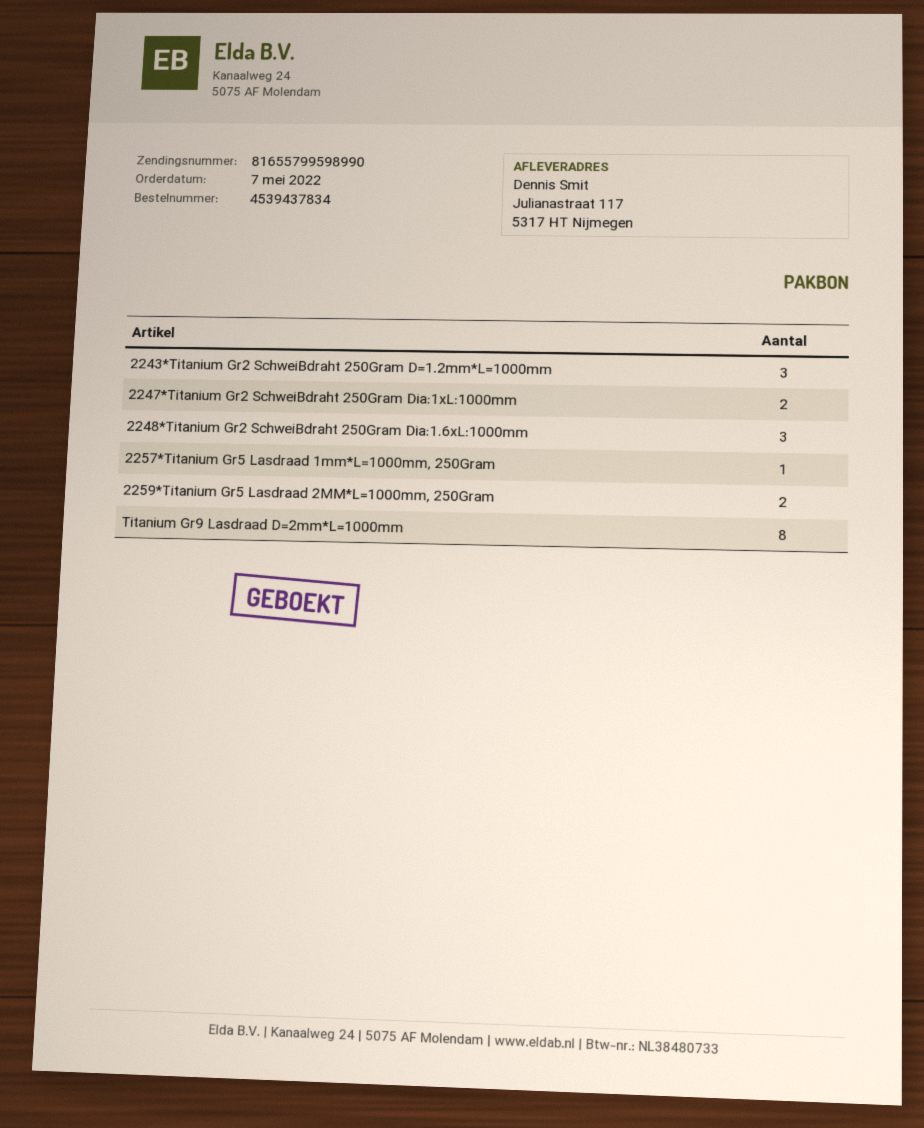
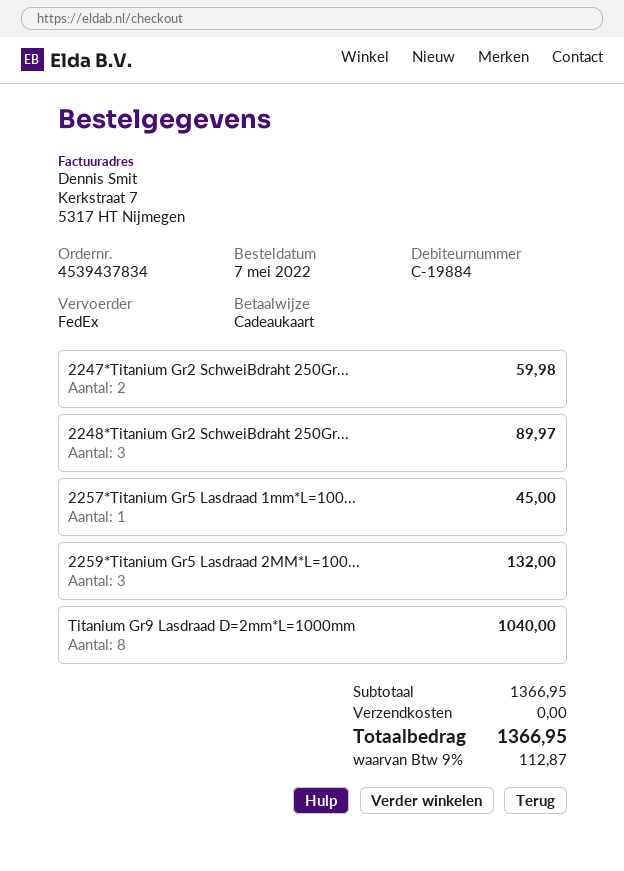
2243*Titanium Gr2 SchweiBdraht 250Gram D=1.2mm*L=1000mm: 3 -> none
2259*Titanium Gr5 Lasdraad 2MM*L=1000mm, 250Gram: 2 -> 3

